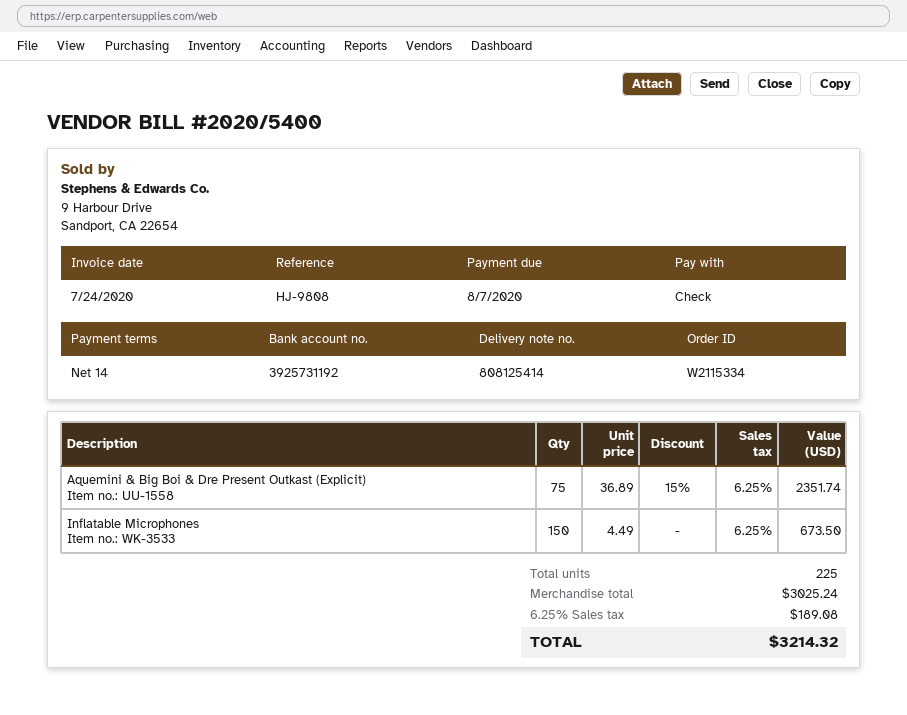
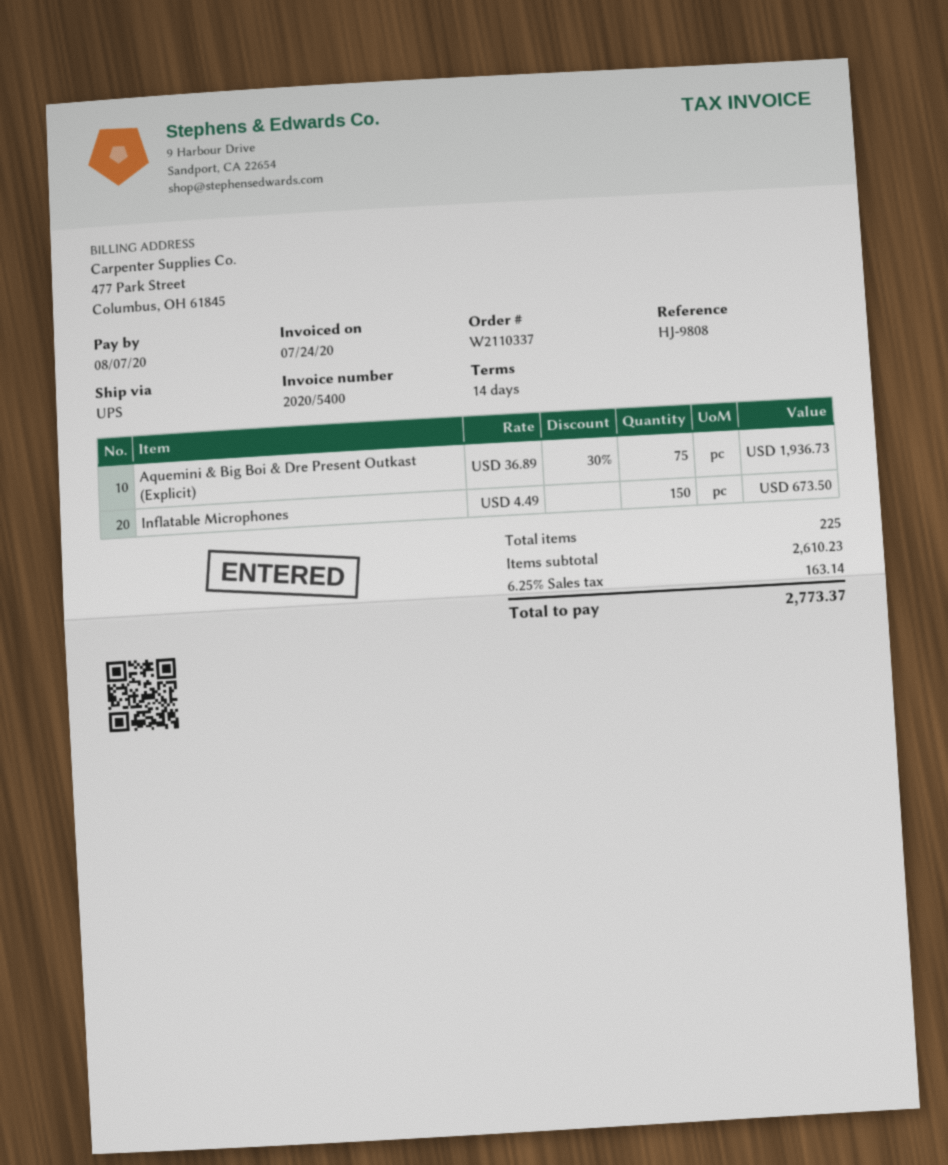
order number: W2115334 -> W2110337
Aquemini & Big Boi & Dre Present Outkast (Explicit): 75 x 36.89 - 15% = 2351.74 -> 75 x 36.89 - 30% = 1936.73
subtotal: 3025.24 -> 2610.23
tax: 6.25% = 189.08 -> 6.25% = 163.14
total: 3214.32 -> 2773.37

